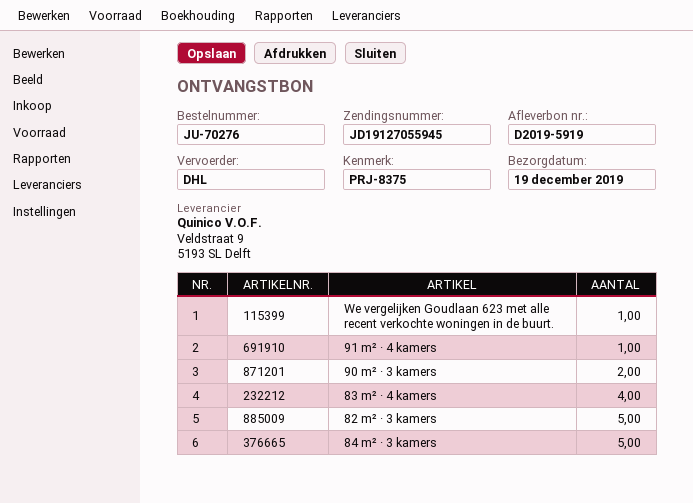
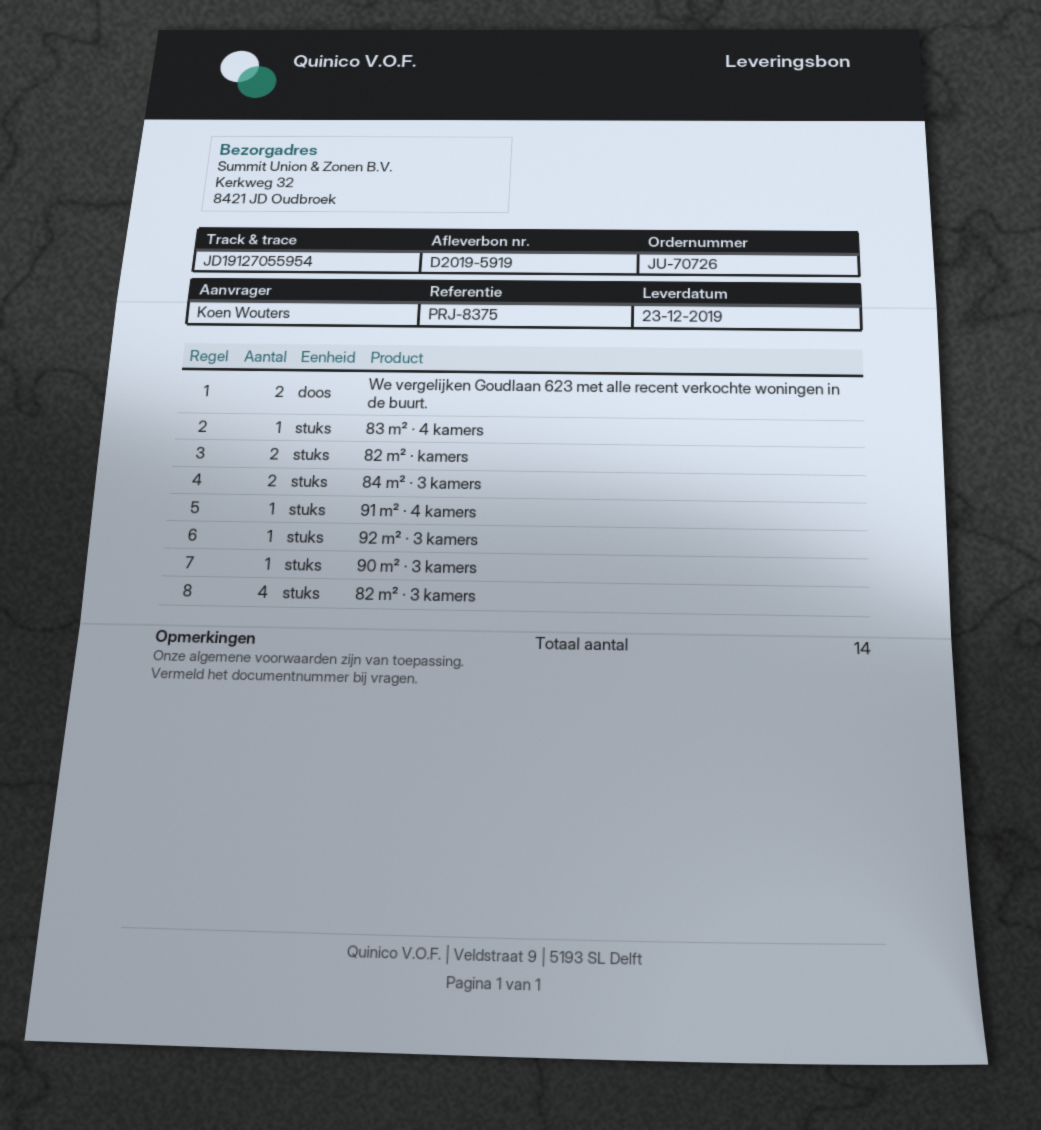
order number: JU-70276 -> JU-70726
delivery date: 2019-12-19 -> 2019-12-23
tracking number: JD19127055945 -> JD19127055954
We vergelijken Goudlaan 623 met alle recent verkochte woningen in de buurt.: 1 -> 2
90 m² · 3 kamers: 2 -> 1
83 m² · 4 kamers: 4 -> 1
82 m² · 3 kamers: 5 -> 4
84 m² · 3 kamers: 5 -> 2
82 m² · kamers: none -> 2
92 m² · 3 kamers: none -> 1

